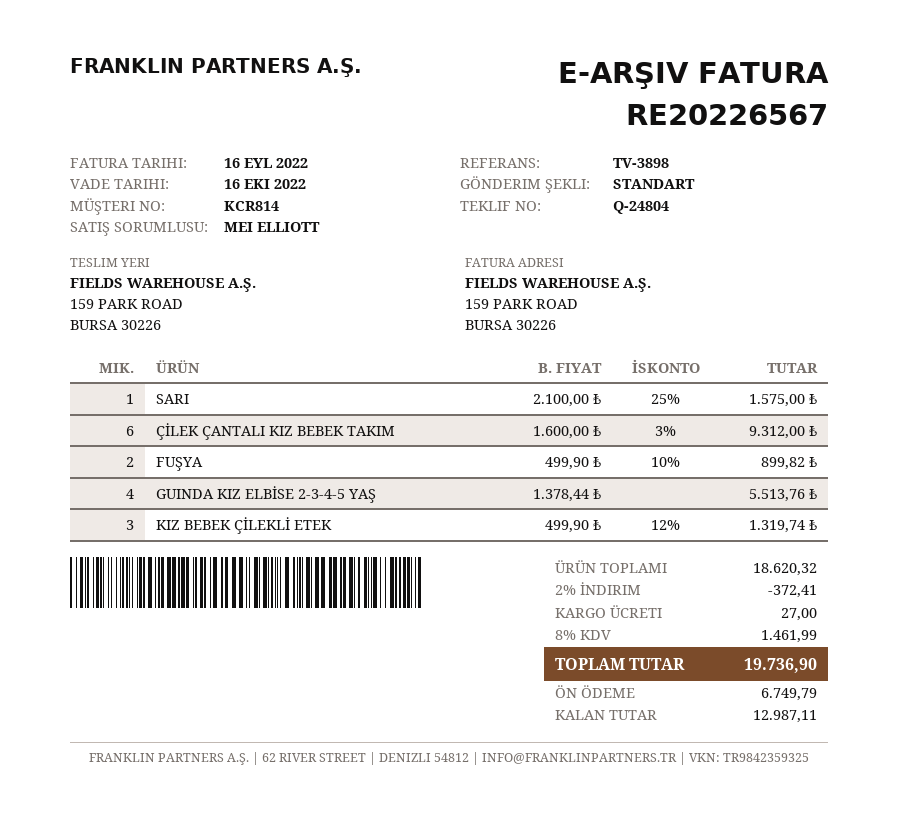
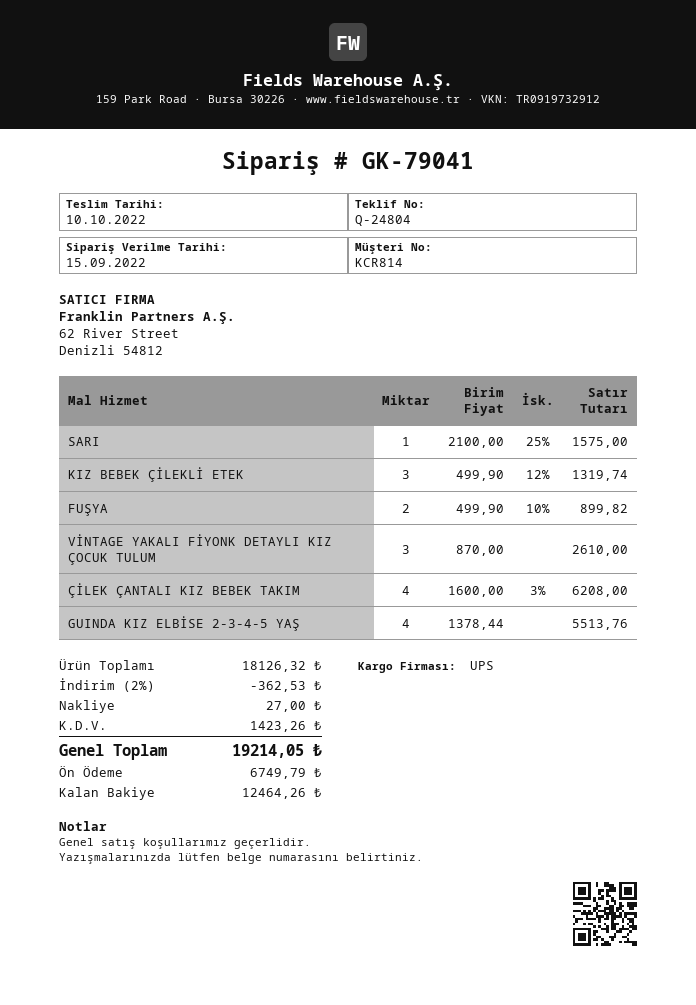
shipping method: standard -> UPS
ÇİLEK ÇANTALI KIZ BEBEK TAKIM: 6 x 1600.00 - 3% = 9312.00 -> 4 x 1600.00 - 3% = 6208.00
VİNTAGE YAKALI FİYONK DETAYLI KIZ ÇOCUK TULUM: none -> 3 x 870.00 = 2610.00
subtotal: 18620.32 -> 18126.32
discount: 2% = 372.41 -> 2% = 362.53
tax: 1461.99 -> 1423.26
total: 19736.90 -> 19214.05
balance: 12987.11 -> 12464.26

